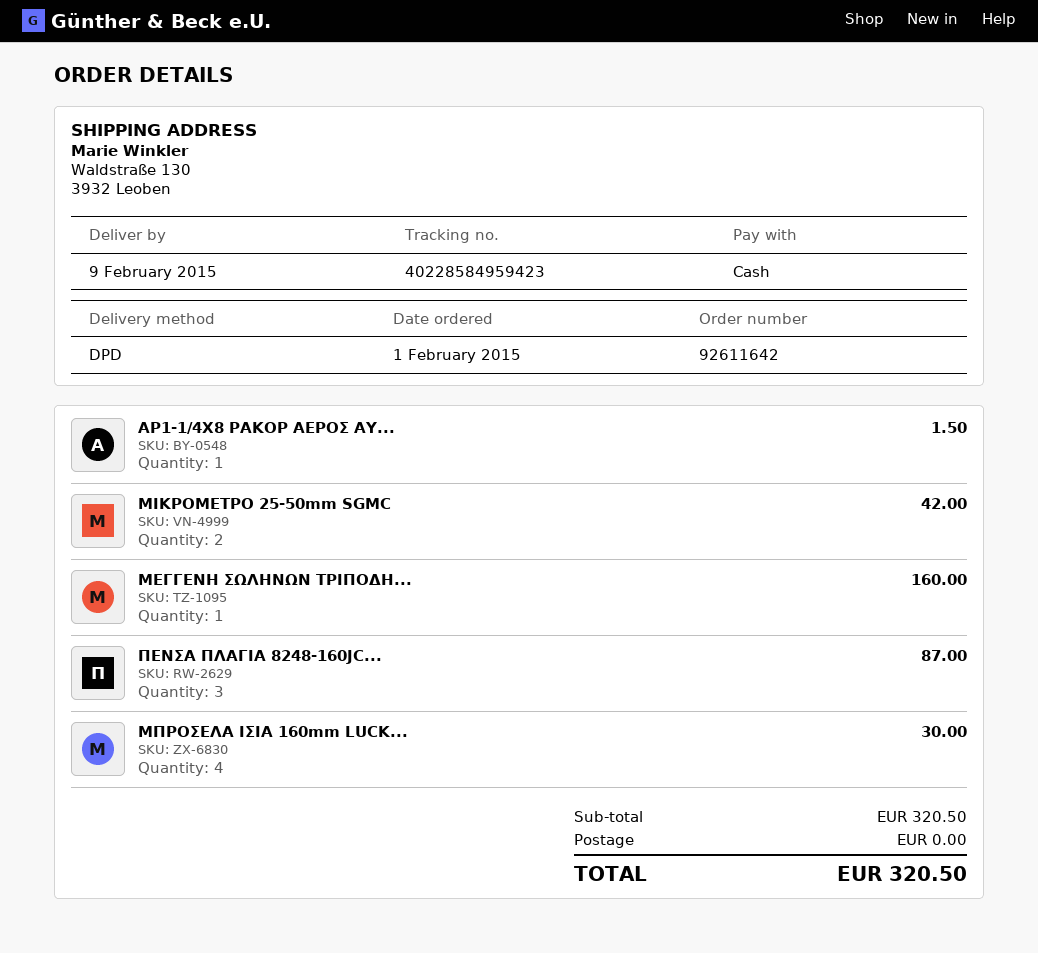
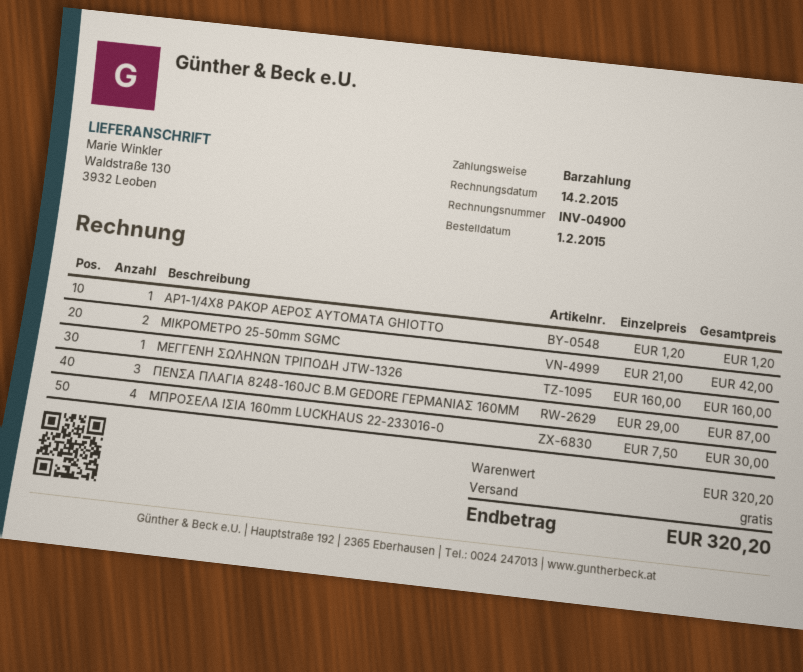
AP1-1/4X8 ΡΑΚΟΡ ΑΕΡΟΣ ΑΥ...: 1 for 1.50 -> 1 for 1.20
subtotal: 320.50 -> 320.20
total: 320.50 -> 320.20

